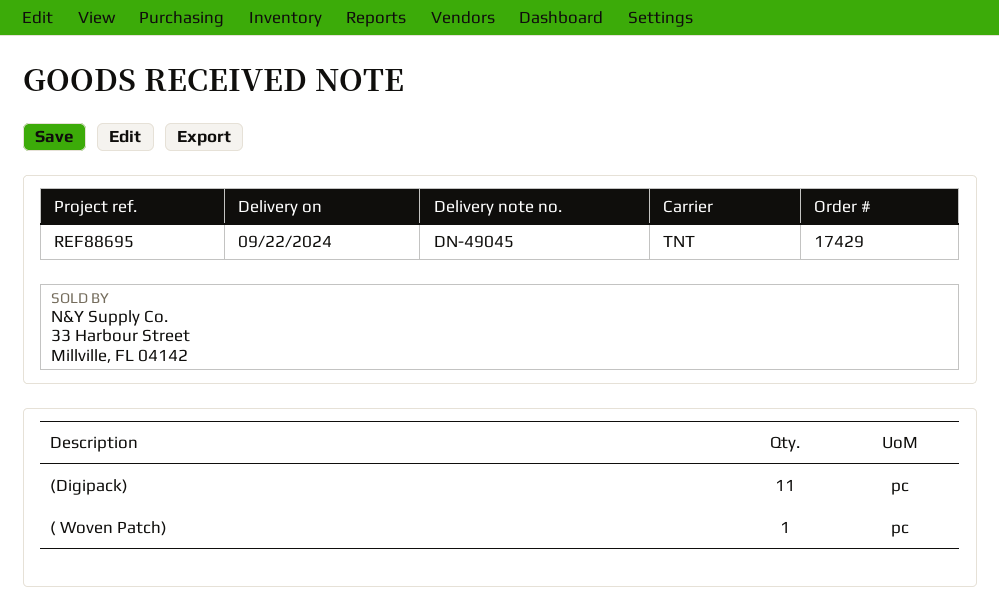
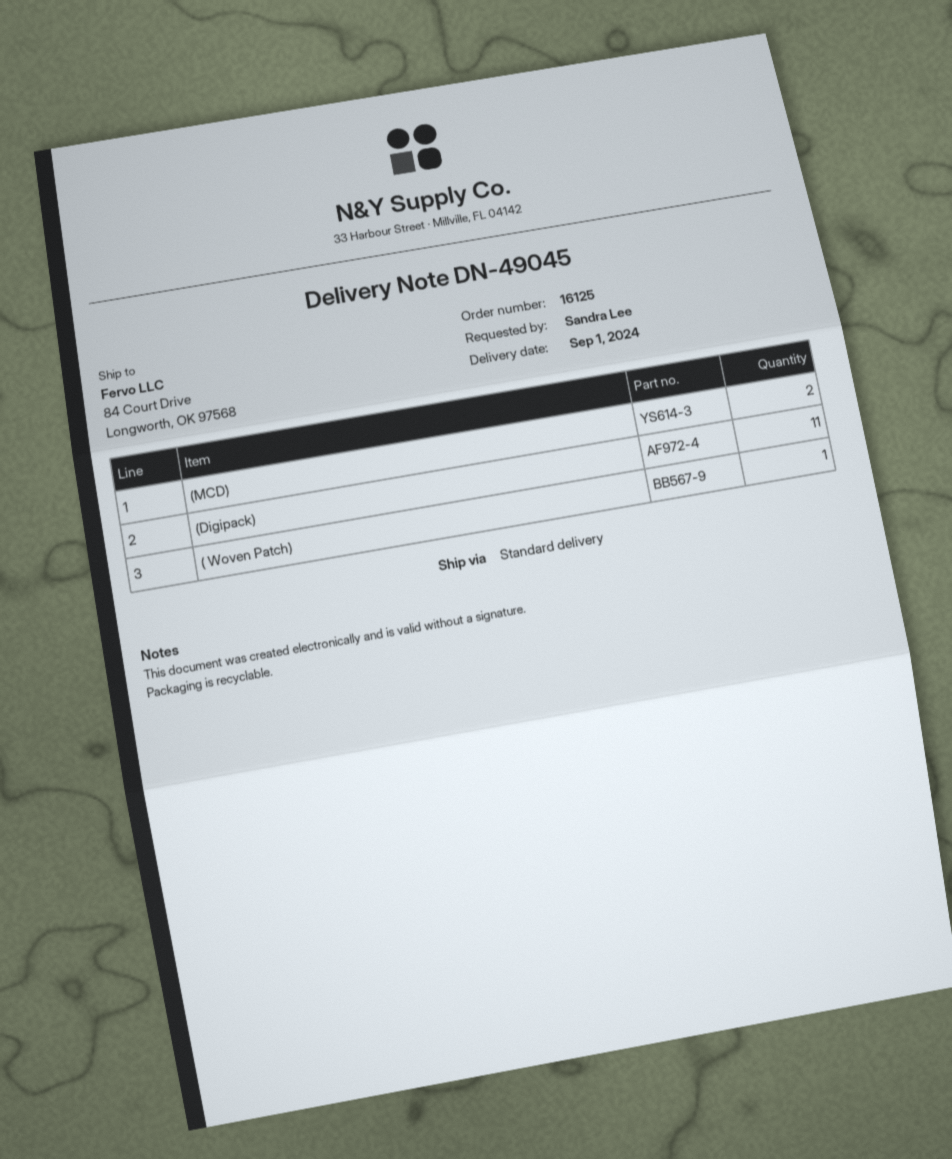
order number: 17429 -> 16125
delivery date: 2024-09-22 -> 2024-09-01
shipping method: TNT -> standard
(MCD): none -> 2

